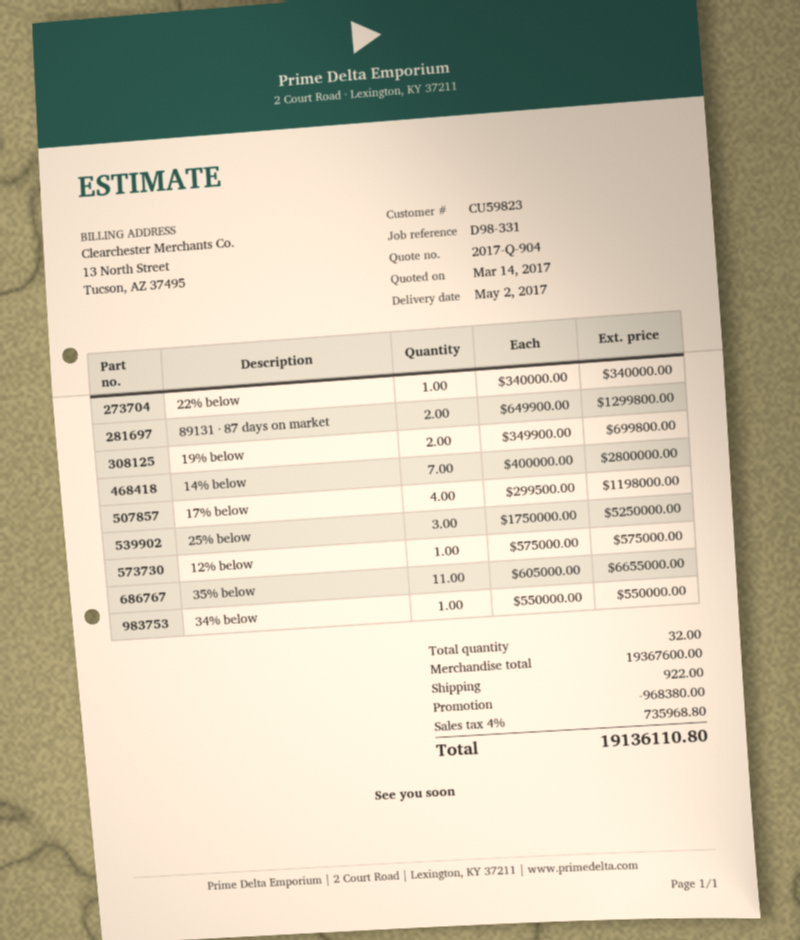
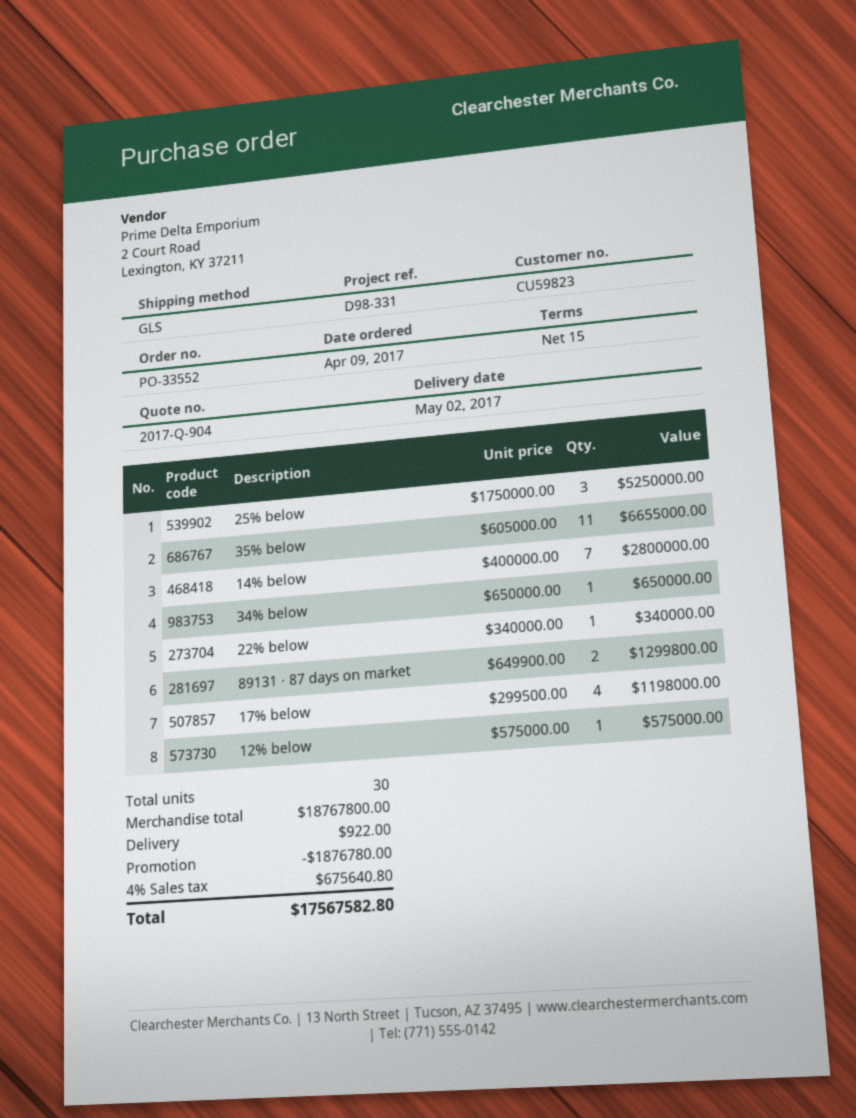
19% below: 2 x 349900.00 = 699800.00 -> none
34% below: 1 x 550000.00 = 550000.00 -> 1 x 650000.00 = 650000.00
total quantity: 32 -> 30
subtotal: 19367600.00 -> 18767800.00
discount: 968380.00 -> 1876780.00
tax: 4% = 735968.80 -> 4% = 675640.80
total: 19136110.80 -> 17567582.80

